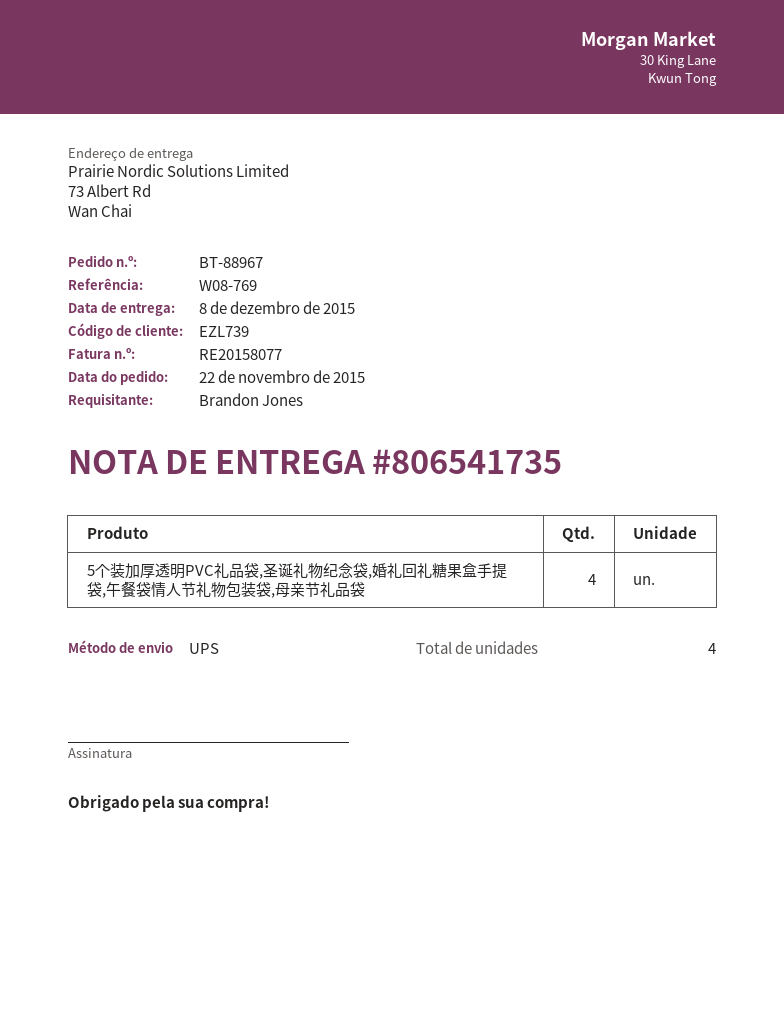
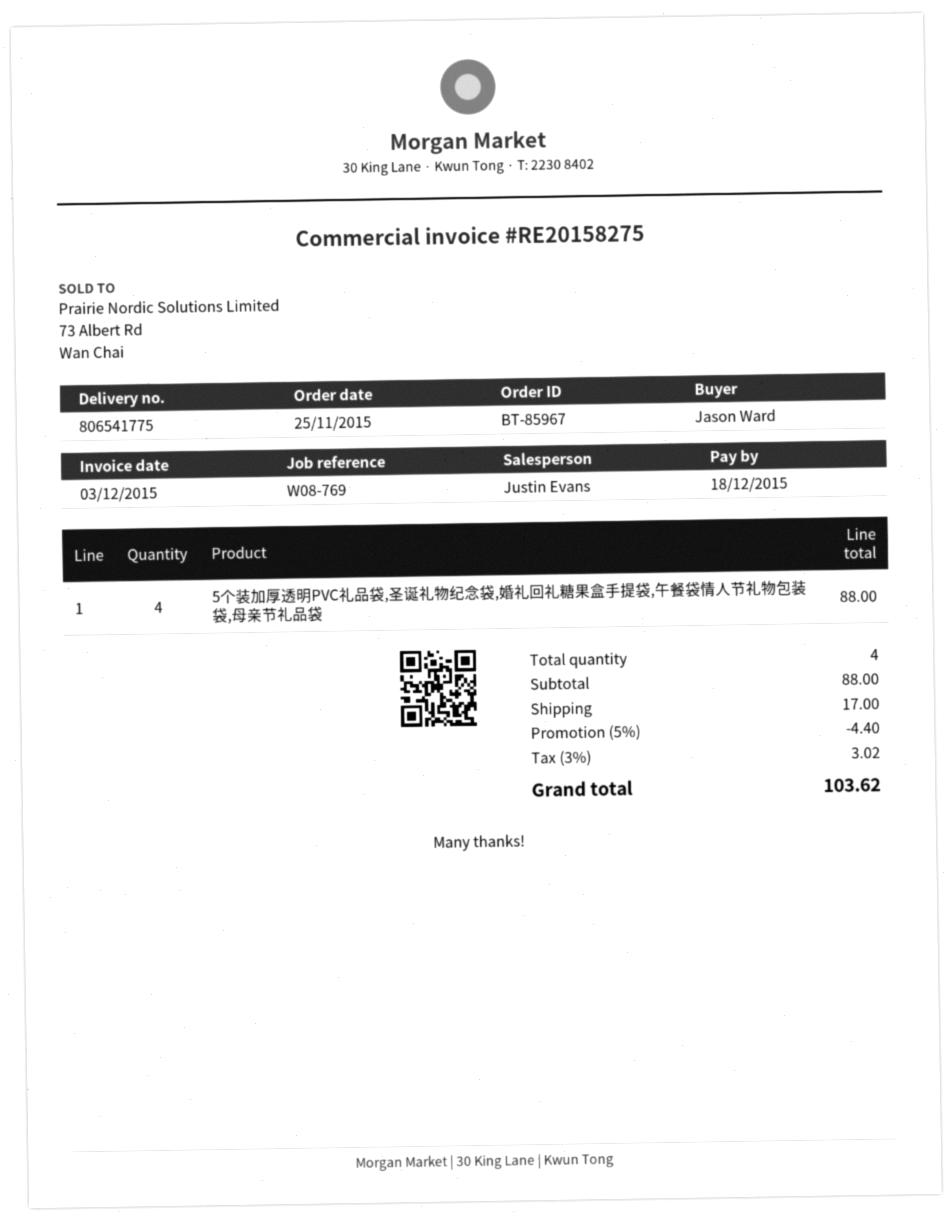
order number: BT-88967 -> BT-85967
order date: 2015-11-22 -> 2015-11-25
delivery note number: 806541735 -> 806541775
invoice number: RE20158077 -> RE20158275
ordered by: Brandon Jones -> Jason Ward

